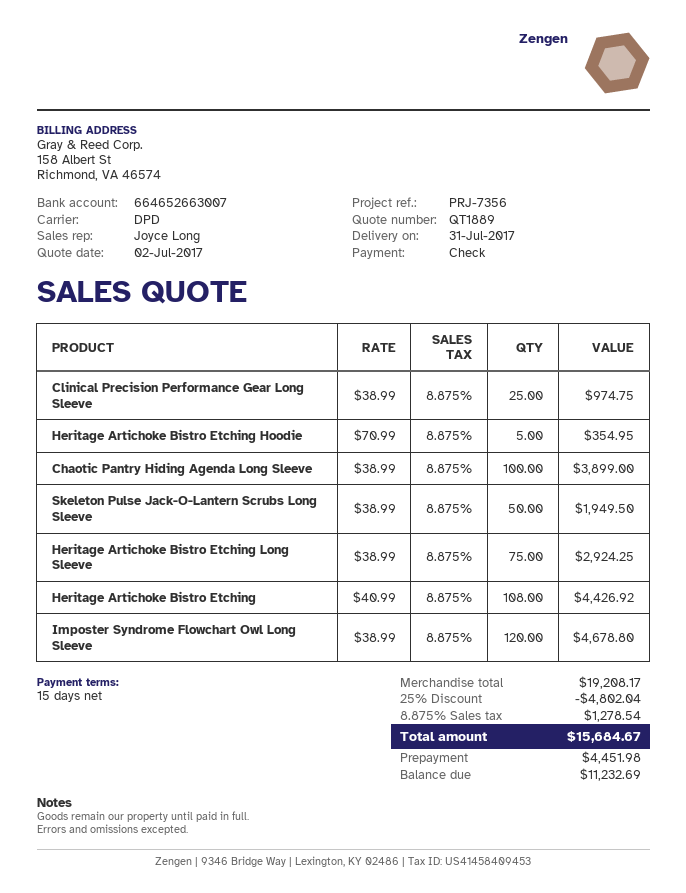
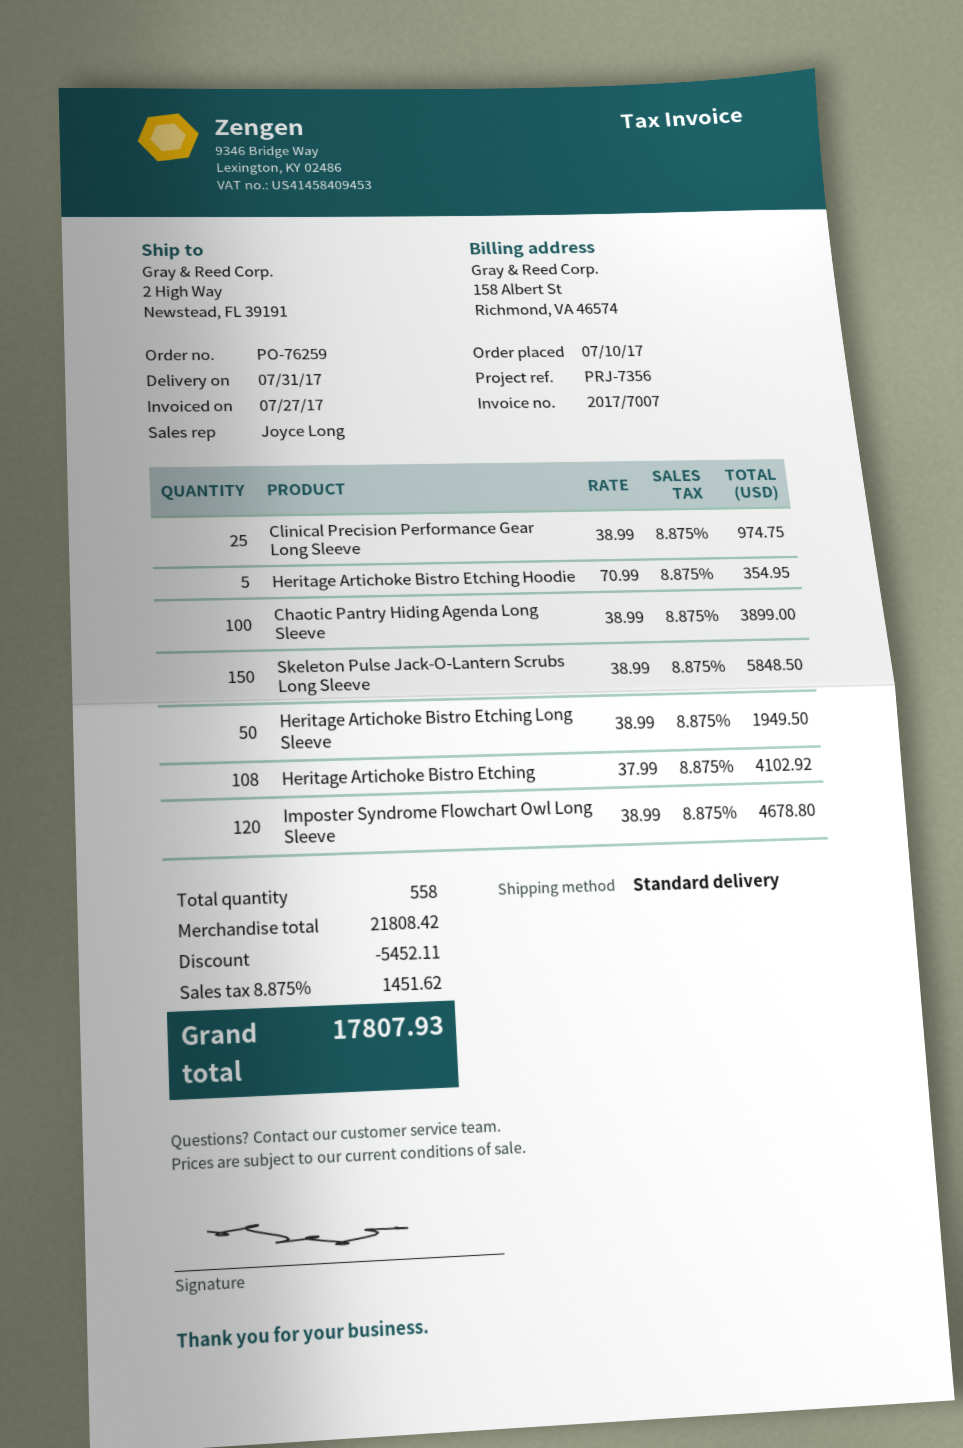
shipping method: DPD -> standard
Skeleton Pulse Jack-O-Lantern Scrubs Long Sleeve: 50 x 38.99 = 1949.50 -> 150 x 38.99 = 5848.50
Heritage Artichoke Bistro Etching Long Sleeve: 75 x 38.99 = 2924.25 -> 50 x 38.99 = 1949.50
Heritage Artichoke Bistro Etching: 108 x 40.99 = 4426.92 -> 108 x 37.99 = 4102.92
subtotal: 19208.17 -> 21808.42
discount: 4802.04 -> 5452.11
tax: 8.875% = 1278.54 -> 8.875% = 1451.62
total: 15684.67 -> 17807.93

